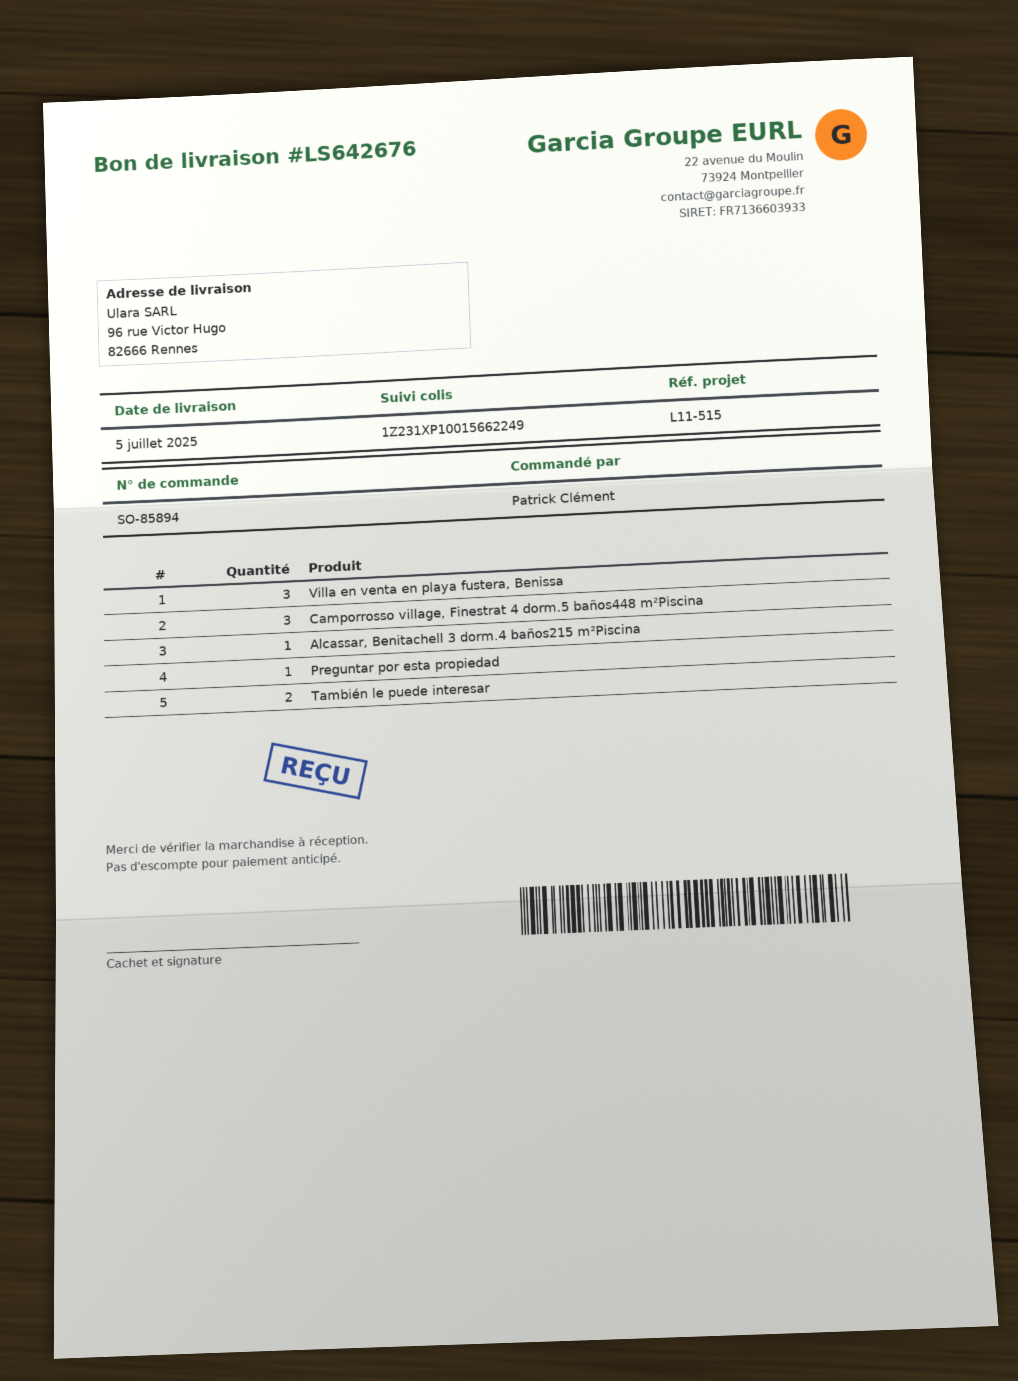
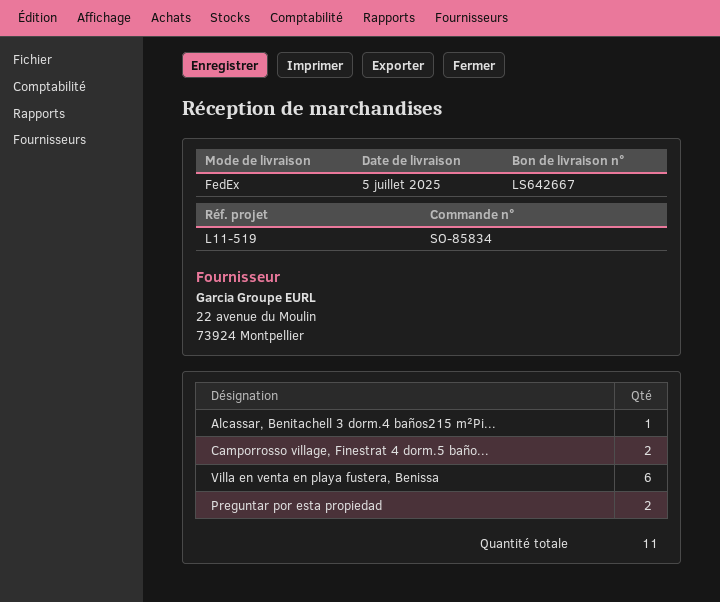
order number: SO-85894 -> SO-85834
delivery note number: LS642676 -> LS642667
reference: L11-515 -> L11-519
Villa en venta en playa fustera, Benissa: 3 -> 6
Camporrosso village, Finestrat 4 dorm.5 baños448 m²Piscina: 3 -> 2
Preguntar por esta propiedad: 1 -> 2
También le puede interesar: 2 -> none

